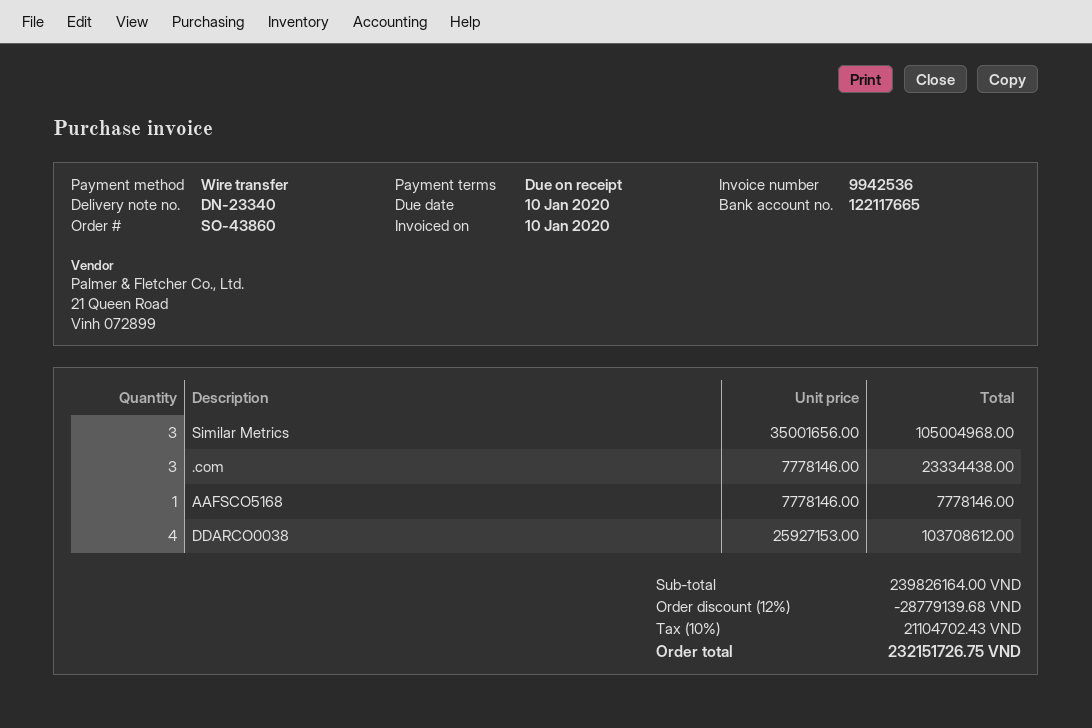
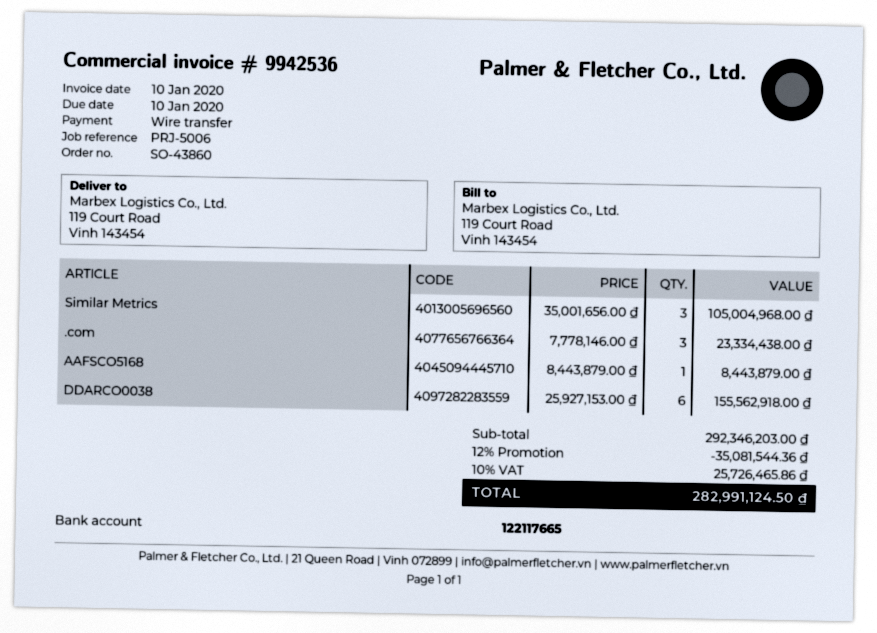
AAFSCO5168: 1 x 7778146.00 = 7778146.00 -> 1 x 8443879.00 = 8443879.00
DDARCO0038: 4 x 25927153.00 = 103708612.00 -> 6 x 25927153.00 = 155562918.00
subtotal: 239826164.00 -> 292346203.00
discount: 12% = 28779139.68 -> 12% = 35081544.36
tax: 10% = 21104702.43 -> 10% = 25726465.86
total: 232151726.75 -> 282991124.50

